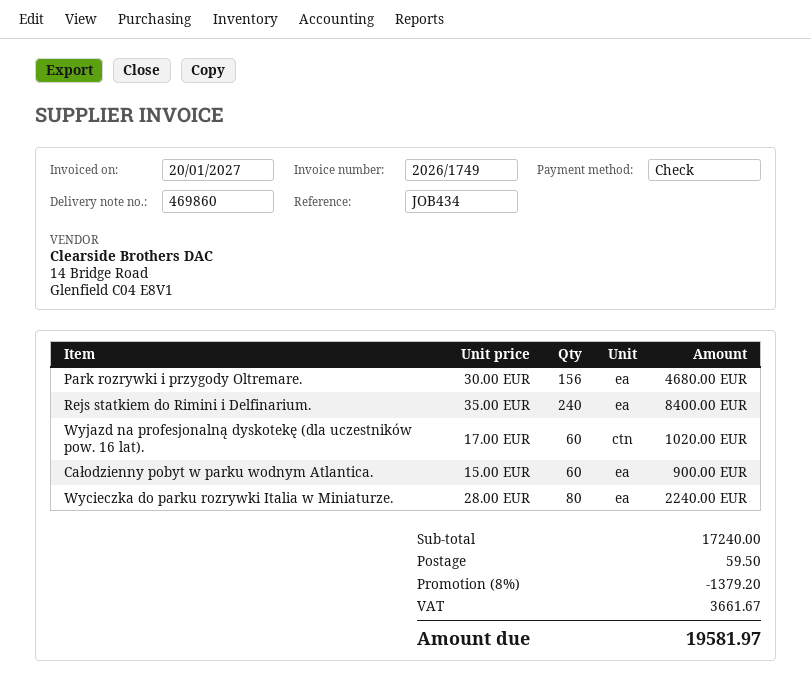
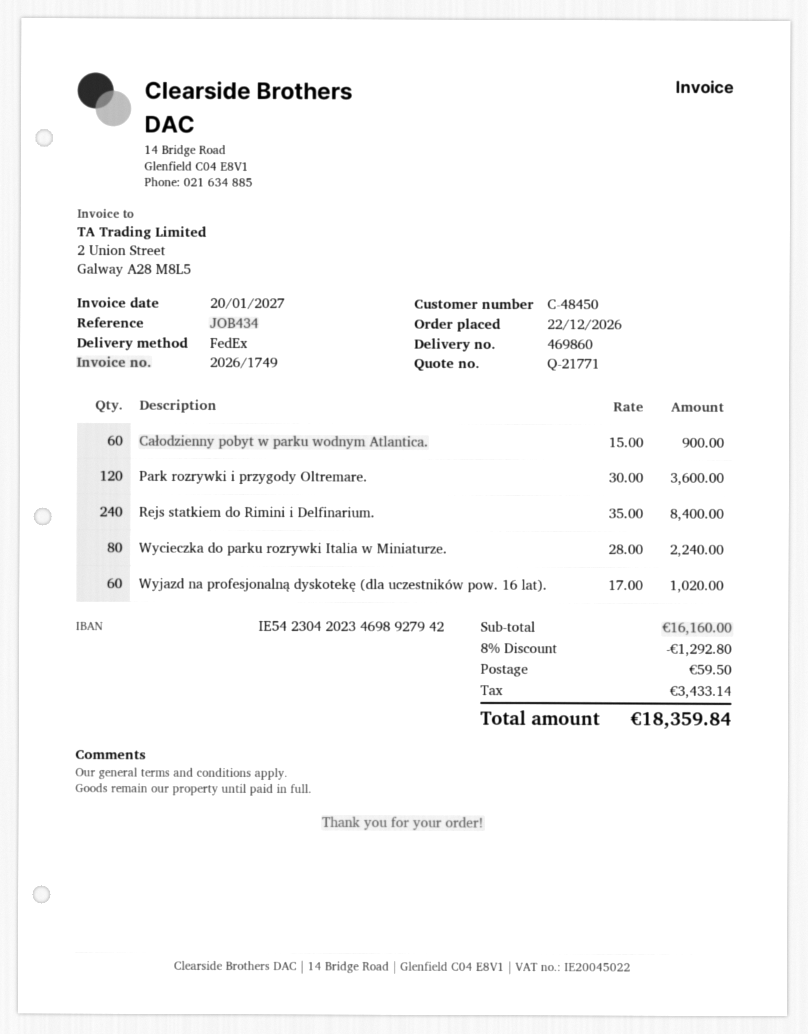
Park rozrywki i przygody Oltremare.: 156 x 30.00 = 4680.00 -> 120 x 30.00 = 3600.00
subtotal: 17240.00 -> 16160.00
discount: 8% = 1379.20 -> 8% = 1292.80
tax: 3661.67 -> 3433.14
total: 19581.97 -> 18359.84

